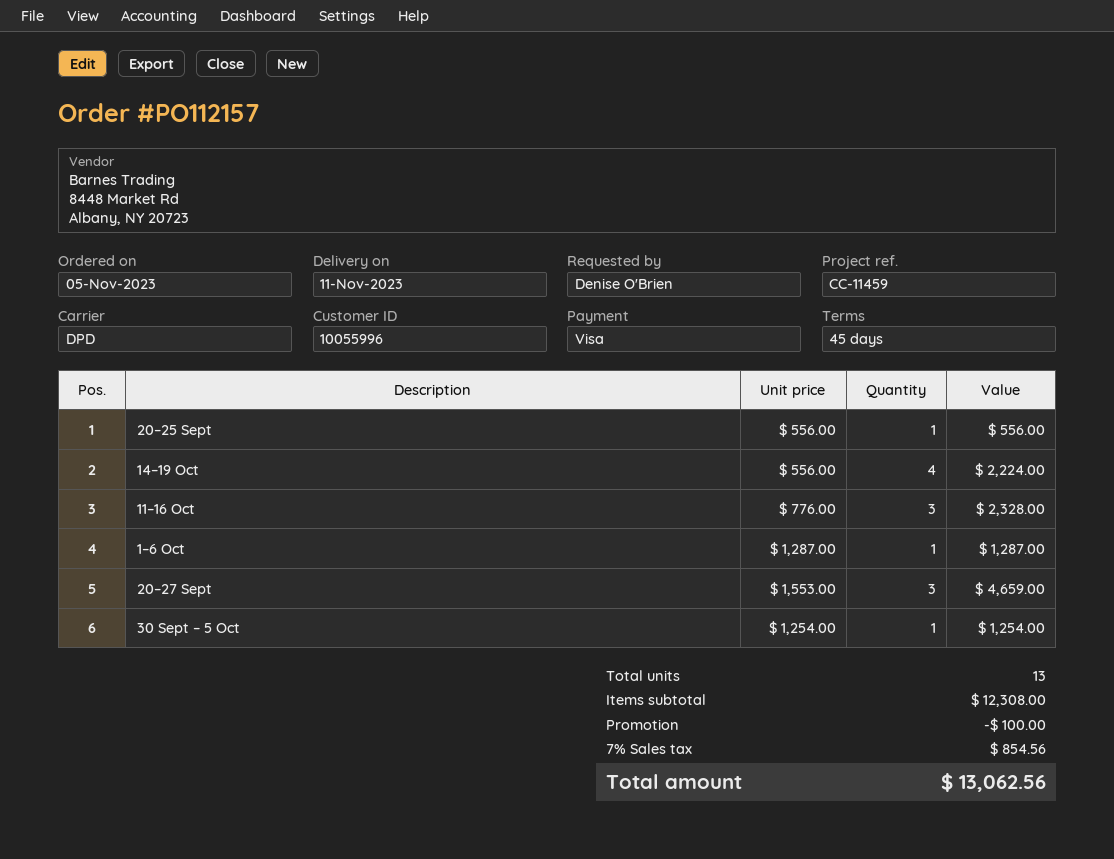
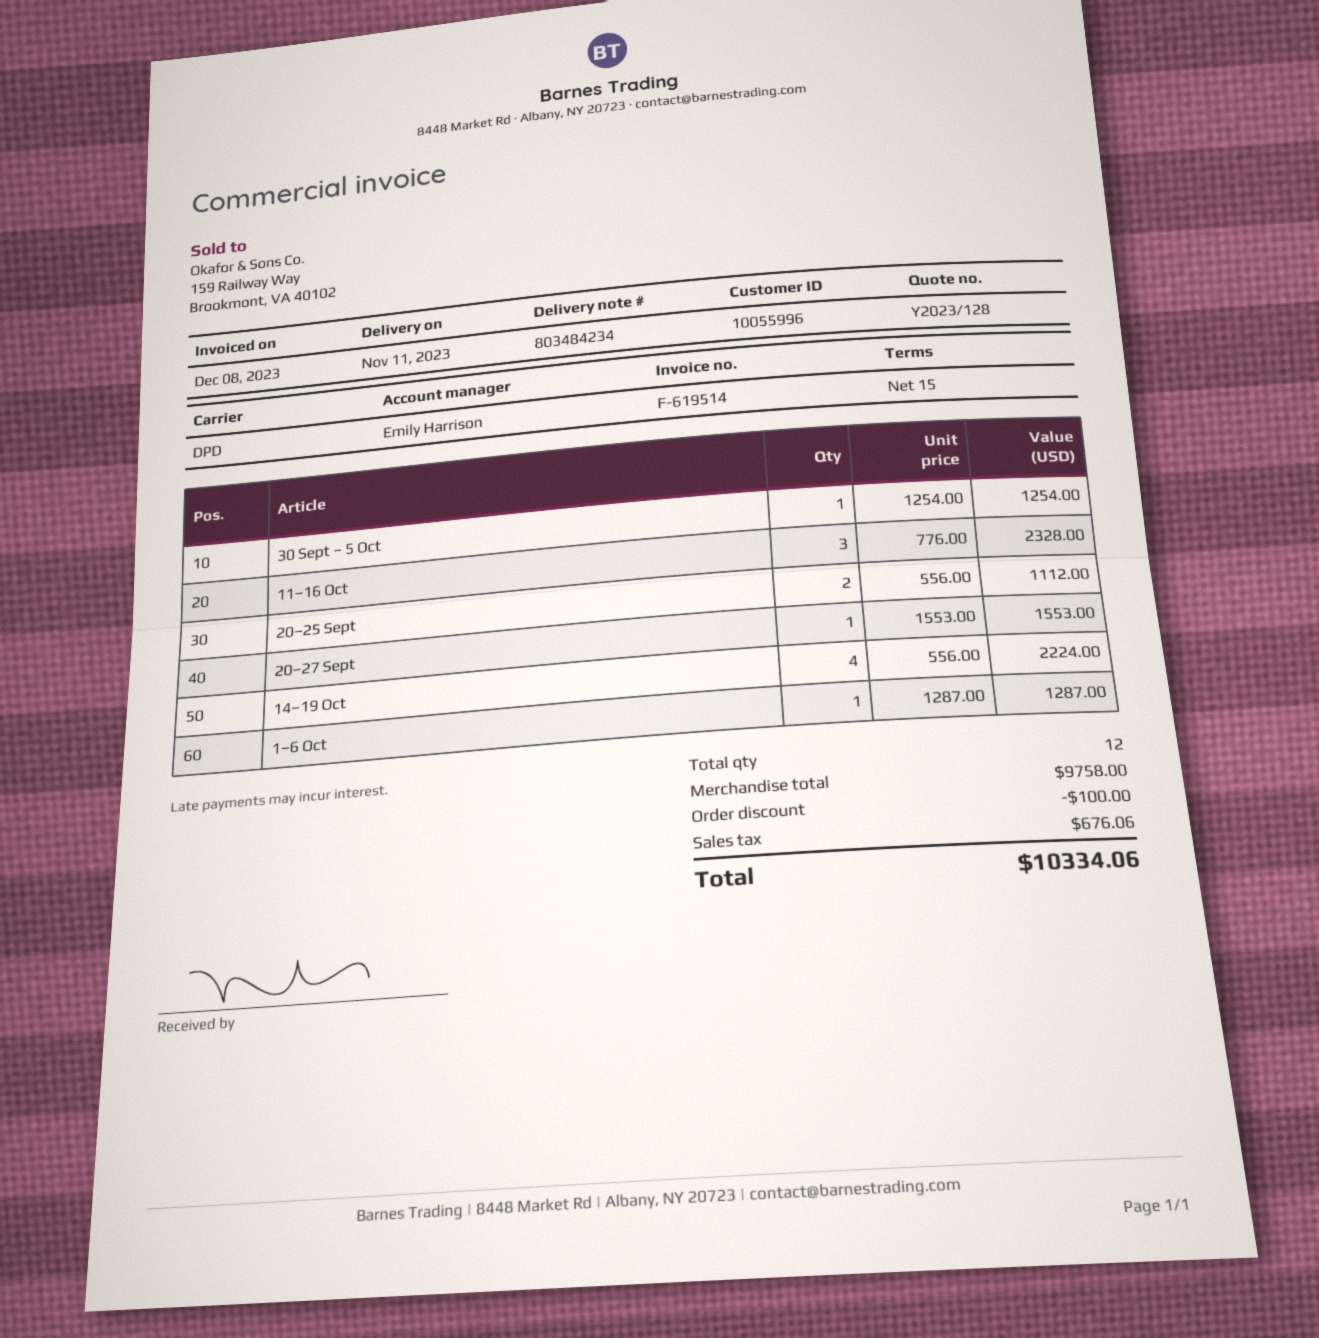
payment terms: 45 days -> 15 days
20–25 Sept: 1 x 556.00 = 556.00 -> 2 x 556.00 = 1112.00
20–27 Sept: 3 x 1553.00 = 4659.00 -> 1 x 1553.00 = 1553.00
total quantity: 13 -> 12
subtotal: 12308.00 -> 9758.00
tax: 854.56 -> 676.06
total: 13062.56 -> 10334.06

